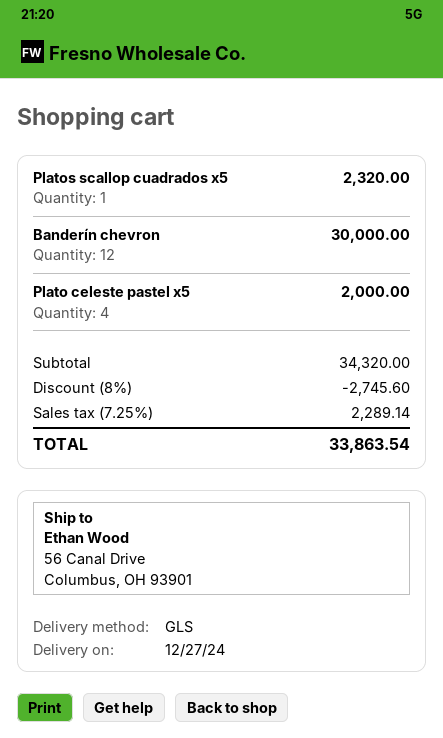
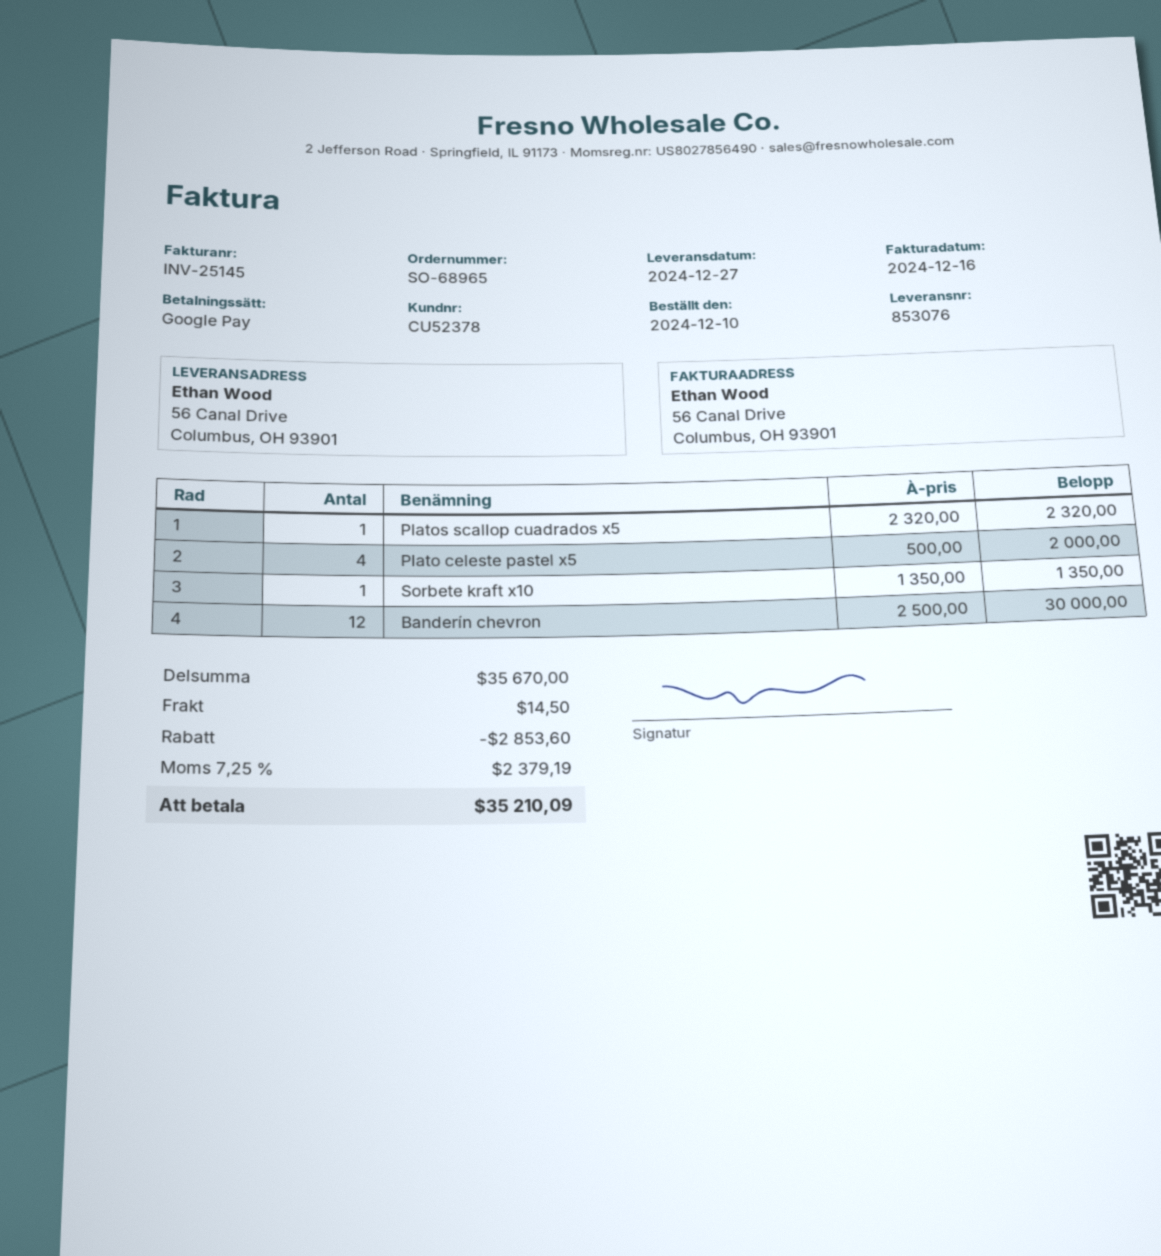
Sorbete kraft x10: none -> 1 for 1350.00
subtotal: 34320.00 -> 35670.00
discount: 2745.60 -> 2853.60
shipping: none -> 14.50
tax: 7.25% = 2289.14 -> 7.25% = 2379.19
total: 33863.54 -> 35210.09

